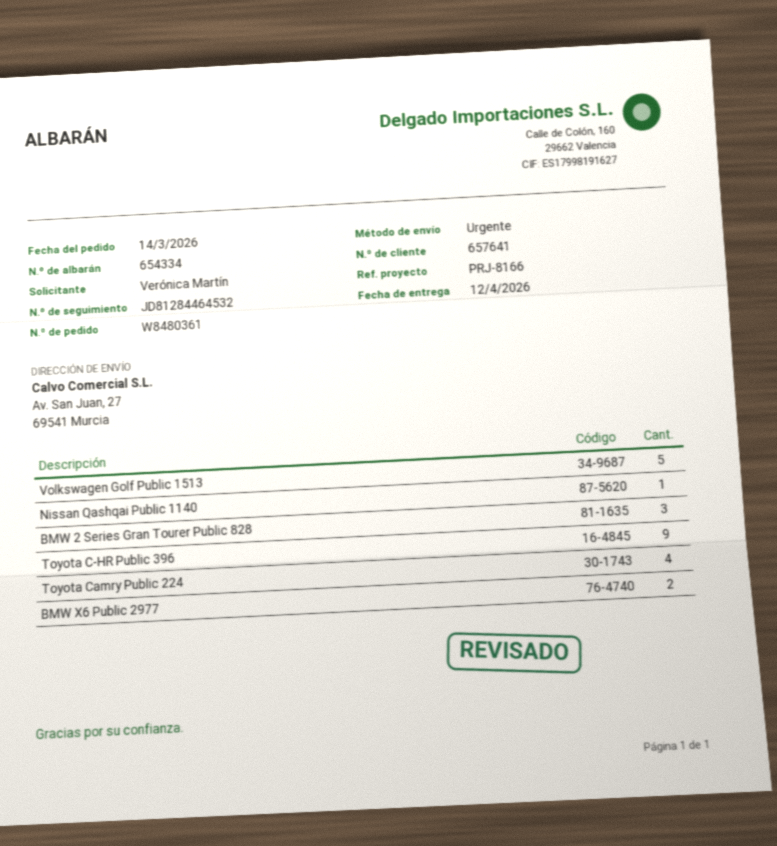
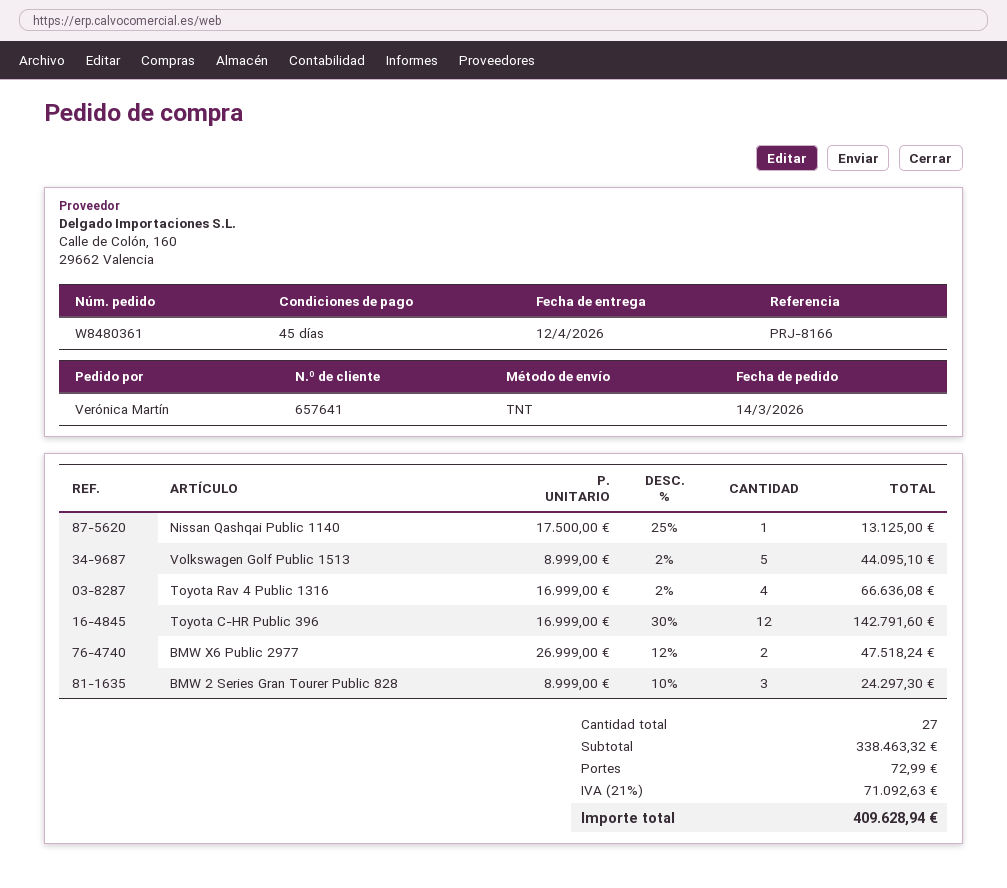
shipping method: express -> TNT
Toyota C-HR Public 396: 9 -> 12
Toyota Camry Public 224: 4 -> none
Toyota Rav 4 Public 1316: none -> 4

